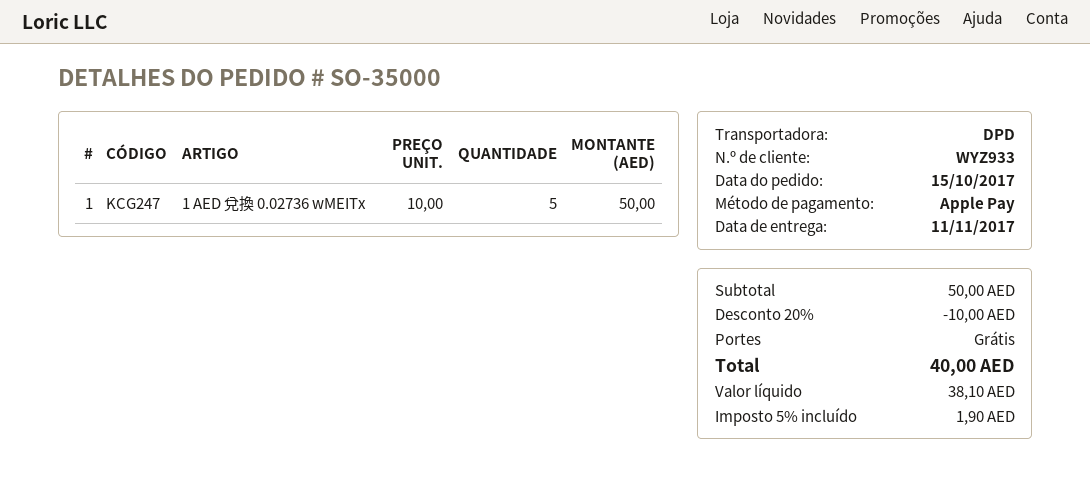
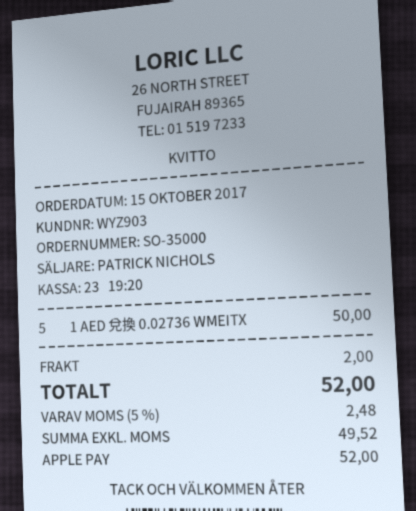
customer number: WYZ933 -> WYZ903
discount: 20% = 10.00 -> none
shipping: 0.00 -> 2.00
net: 38.10 -> 49.52
tax: 5% = 1.90 -> 5% = 2.48
total: 40.00 -> 52.00

